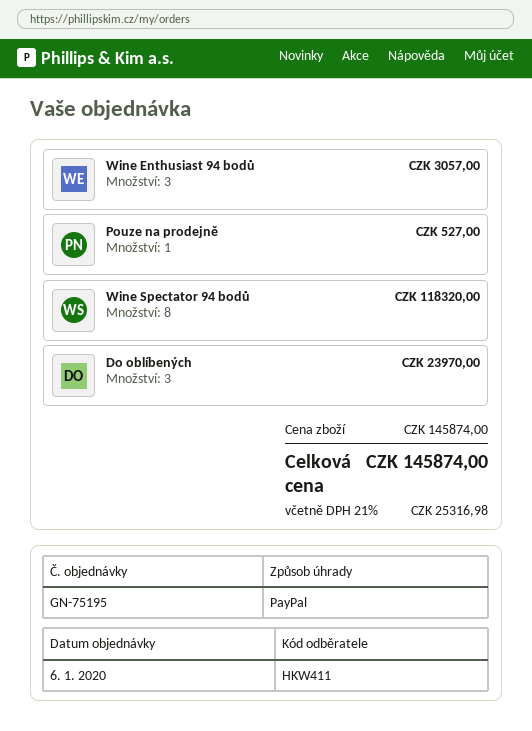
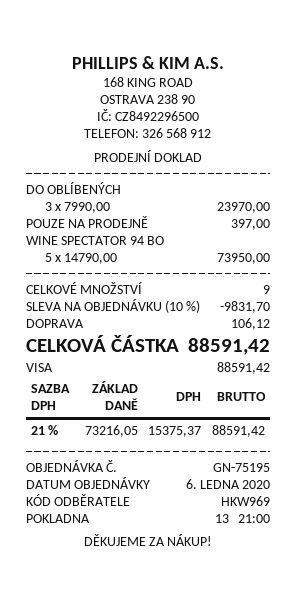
customer number: HKW411 -> HKW969
payment method: PayPal -> Visa
Wine Enthusiast 94 bodů: 3 for 3057.00 -> none
Pouze na prodejně: 1 for 527.00 -> 1 for 397.00
Wine Spectator 94 bodů: 8 for 118320.00 -> 5 for 73950.00
discount: none -> 10% = 9831.70
shipping: none -> 106.12
tax: 21% = 25316.98 -> 21% = 15375.37
total: 145874.00 -> 88591.42

